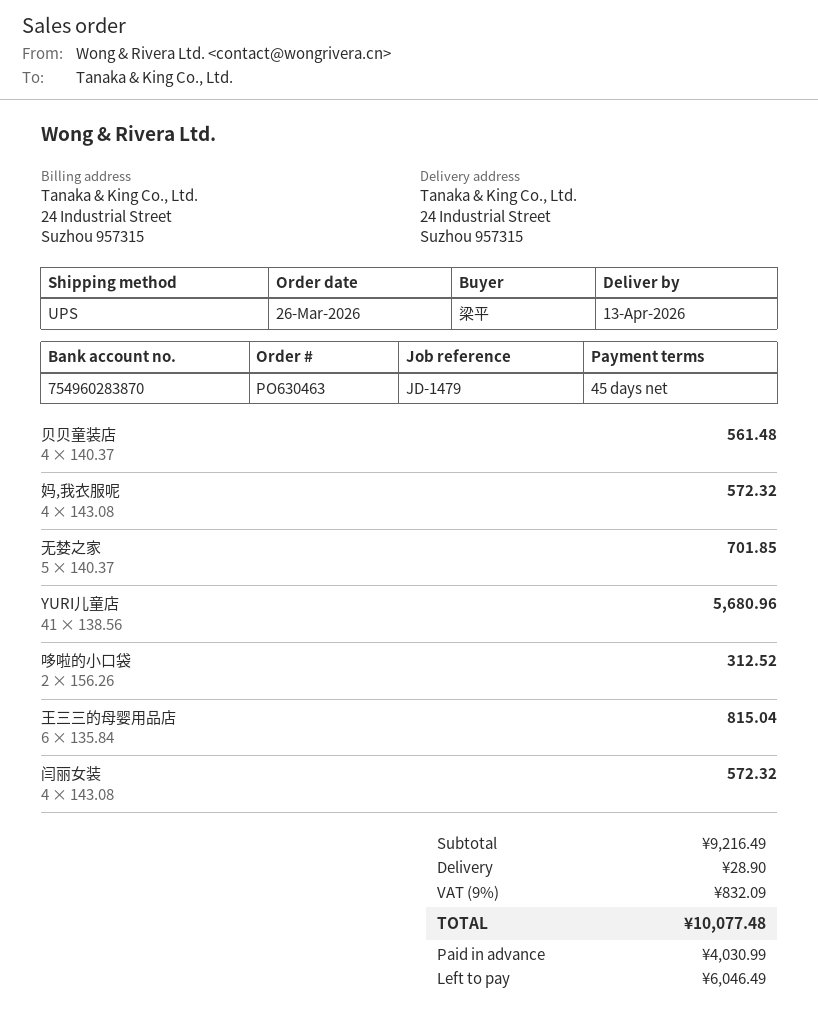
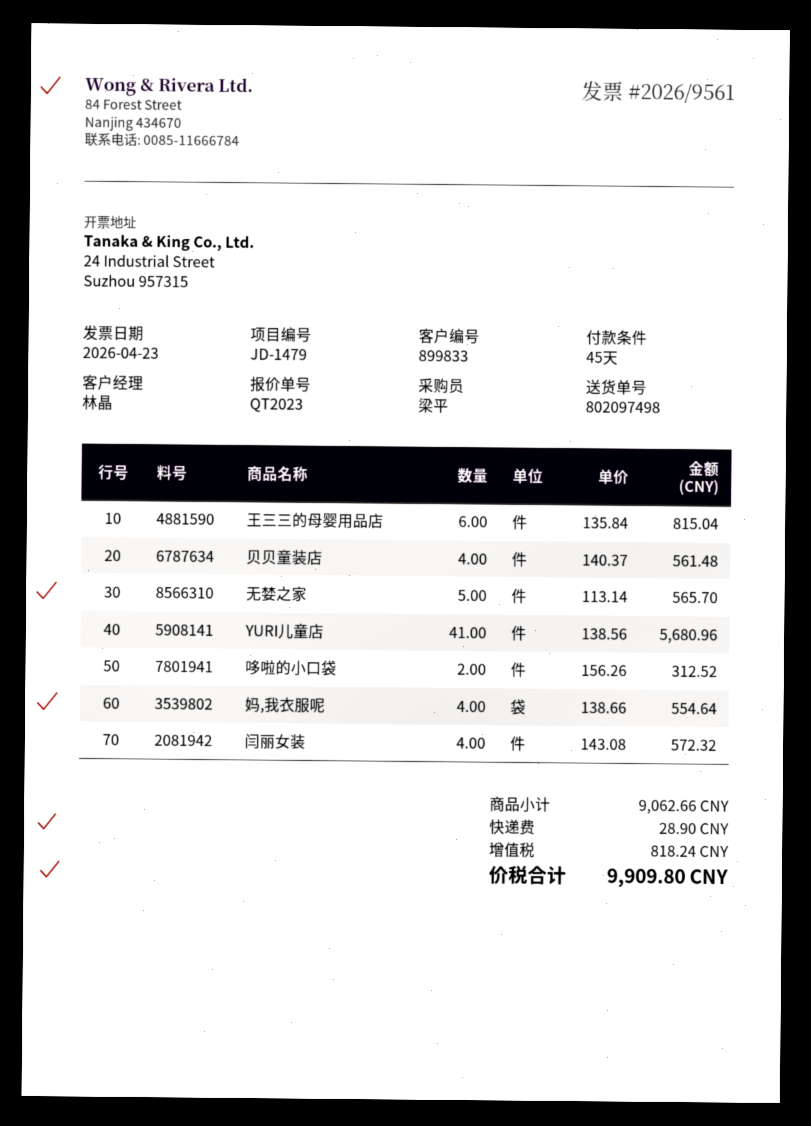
妈,我衣服呢: 4 x 143.08 = 572.32 -> 4 x 138.66 = 554.64
无婪之家: 5 x 140.37 = 701.85 -> 5 x 113.14 = 565.70
subtotal: 9216.49 -> 9062.66
tax: 832.09 -> 818.24
total: 10077.48 -> 9909.80

